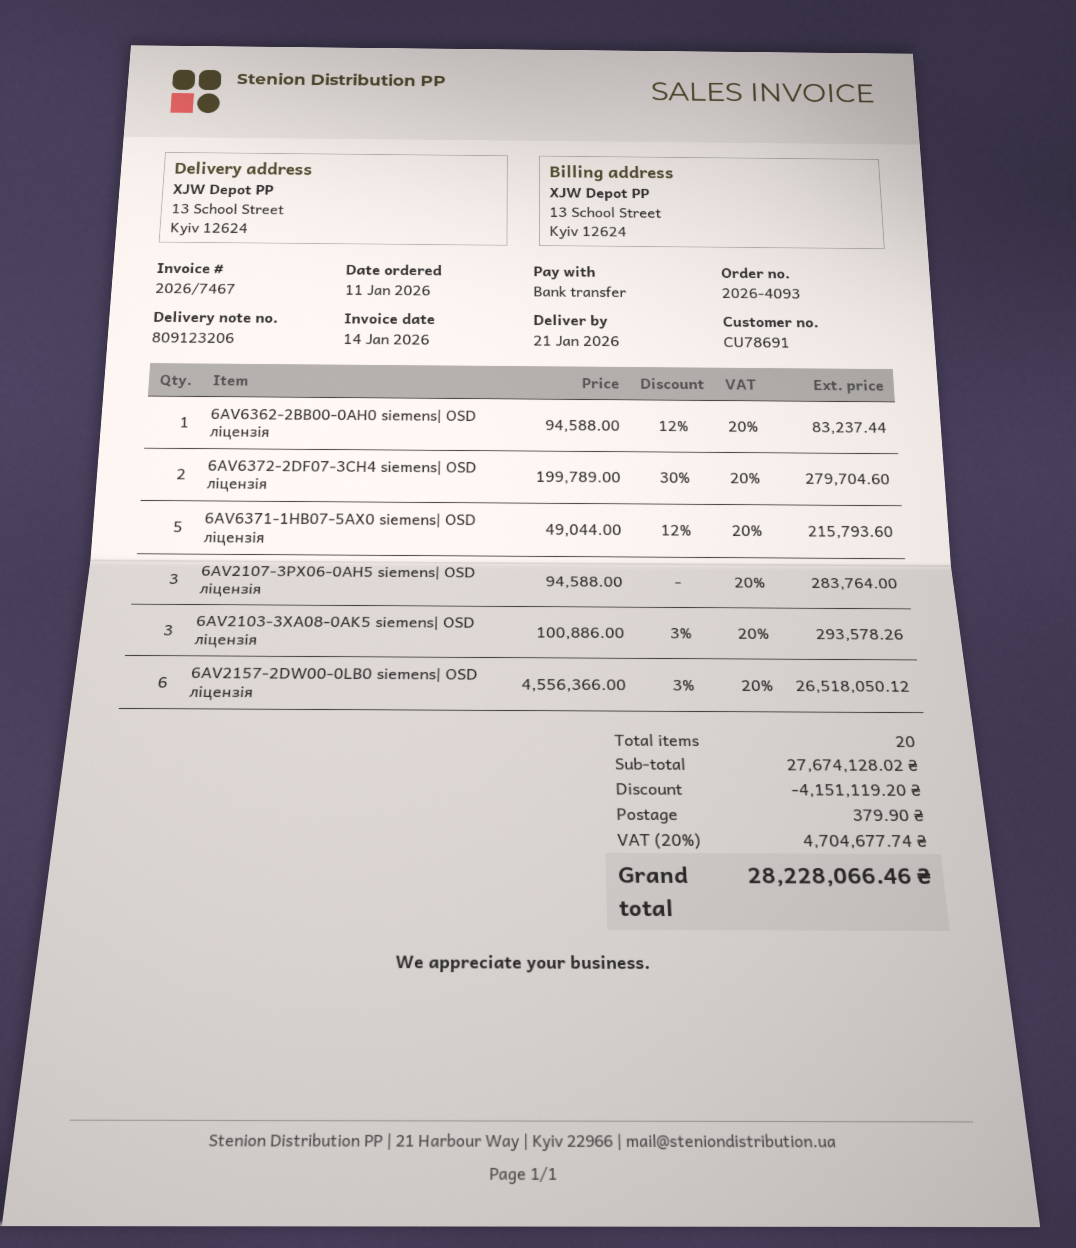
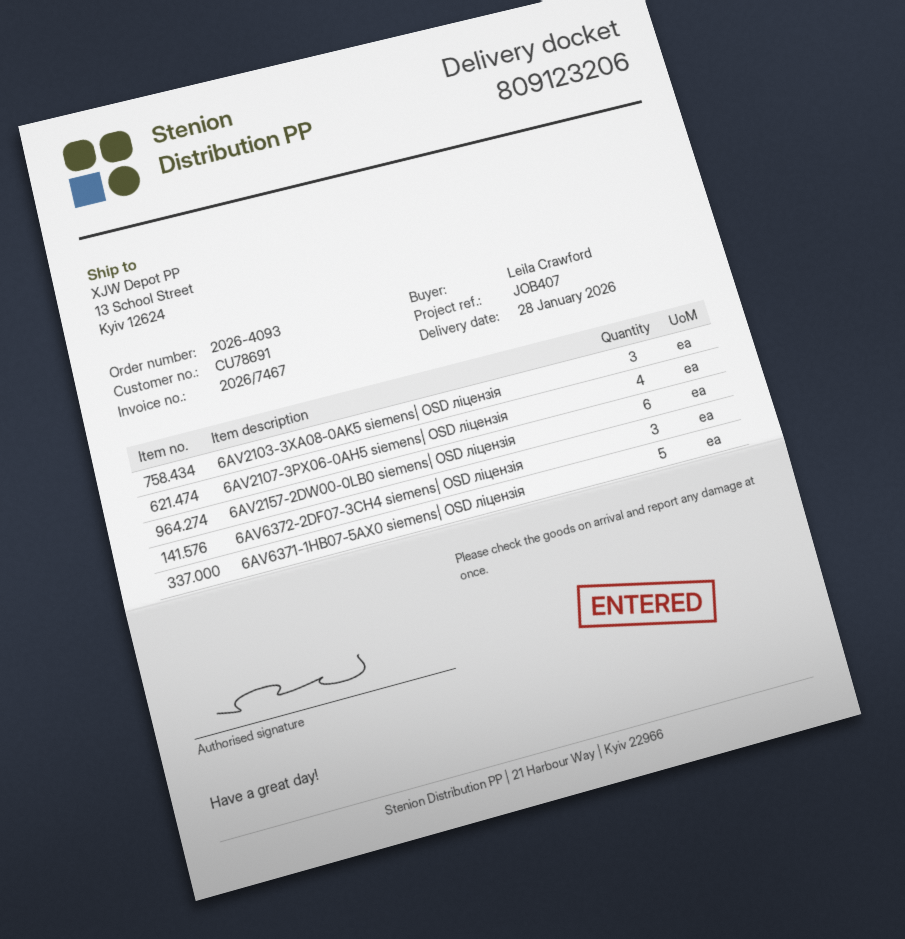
delivery date: 2026-01-21 -> 2026-01-28
6AV6362-2BB00-0AH0 siemens| OSD ліцензія: 1 -> none
6AV6372-2DF07-3CH4 siemens| OSD ліцензія: 2 -> 3
6AV2107-3PX06-0AH5 siemens| OSD ліцензія: 3 -> 4

